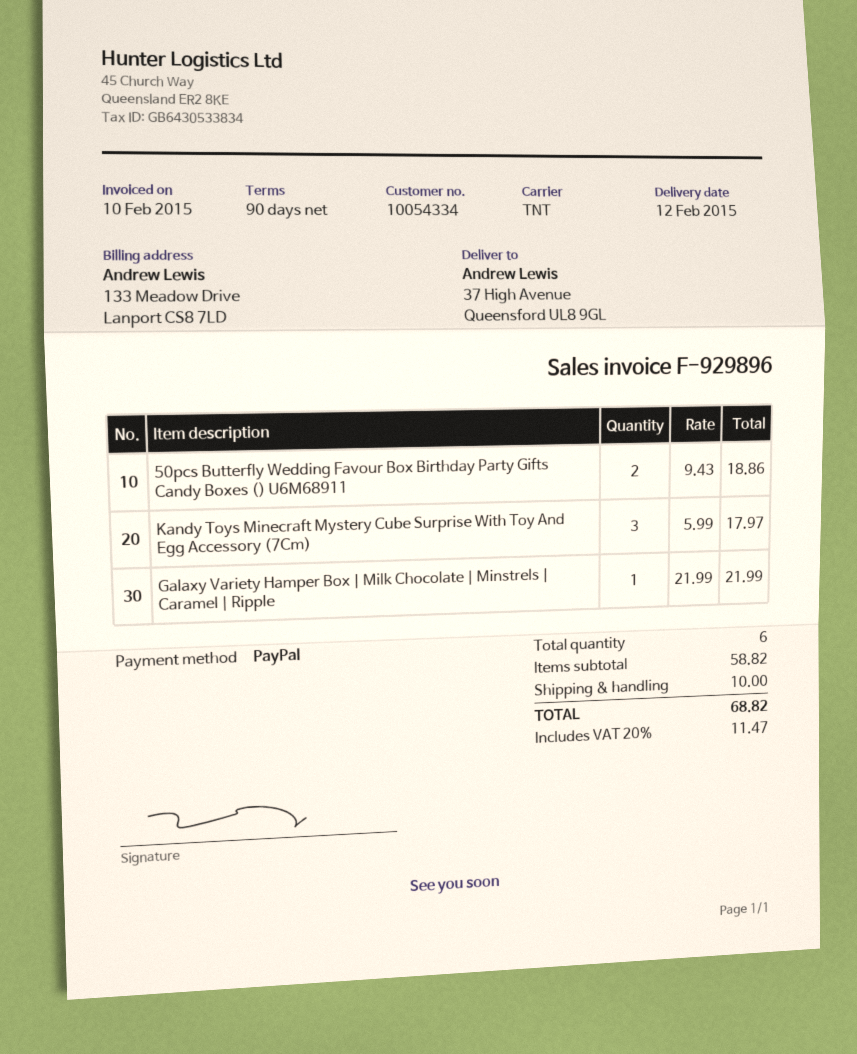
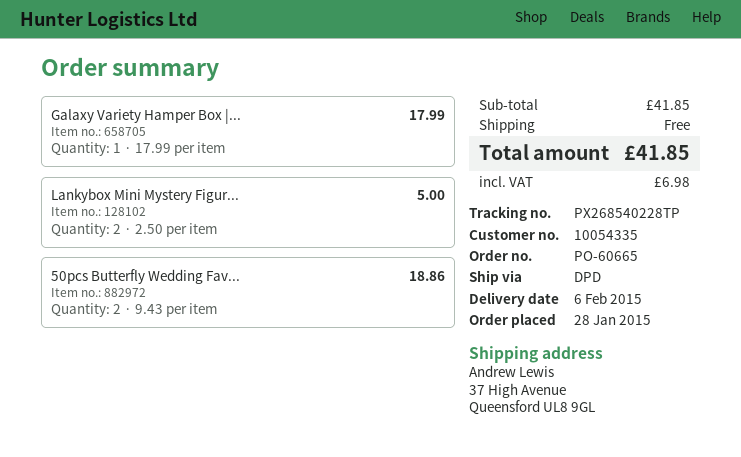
delivery date: 2015-02-12 -> 2015-02-06
customer number: 10054334 -> 10054335
shipping method: TNT -> DPD
Kandy Toys Minecraft Mystery Cube Surprise With Toy And Egg Accessory (7Cm): 3 x 5.99 = 17.97 -> none
Galaxy Variety Hamper Box | Milk Chocolate | Minstrels | Caramel | Ripple: 1 x 21.99 = 21.99 -> 1 x 17.99 = 17.99
Lankybox Mini Mystery Figur...: none -> 2 x 2.50 = 5.00
subtotal: 58.82 -> 41.85
shipping: 10.00 -> 0.00
tax: 11.47 -> 6.98
total: 68.82 -> 41.85

